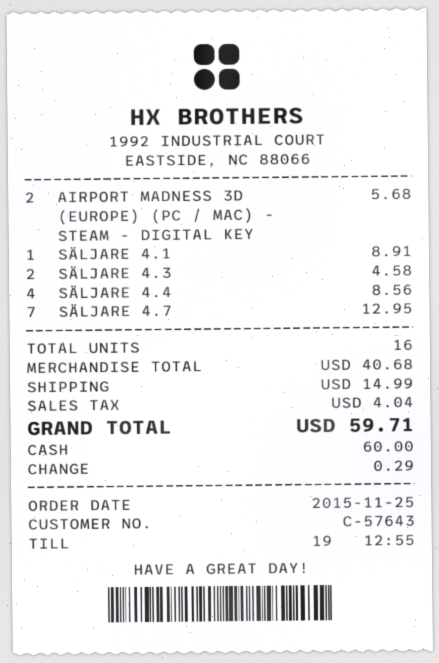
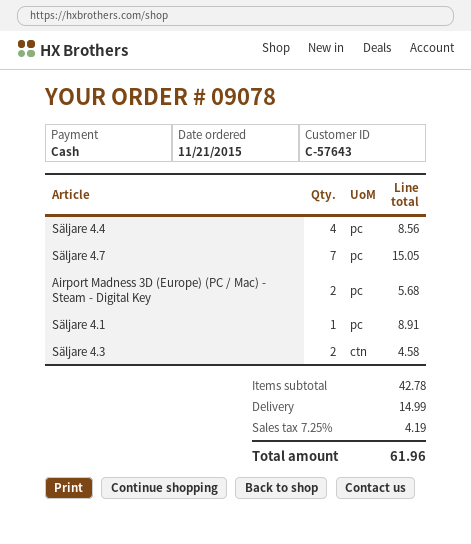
order date: 2015-11-25 -> 2015-11-21
SÄLJARE 4.7: 7 for 12.95 -> 7 for 15.05
subtotal: 40.68 -> 42.78
tax: 4.04 -> 4.19
total: 59.71 -> 61.96

